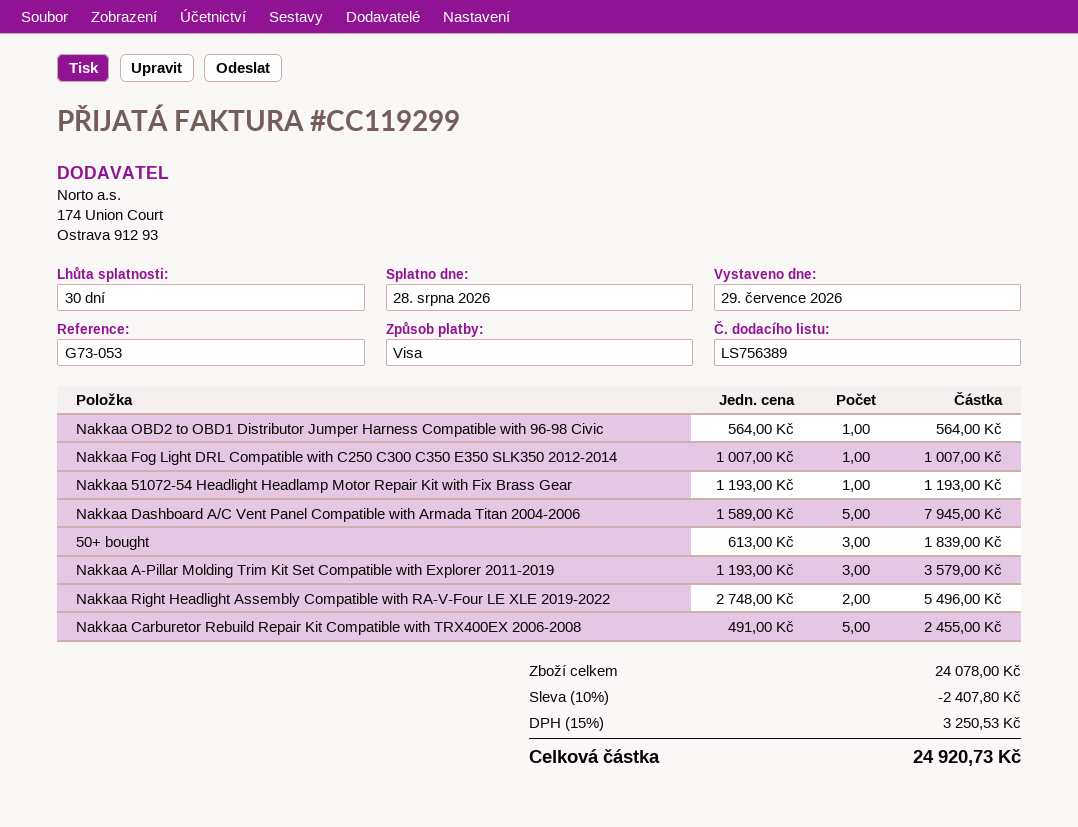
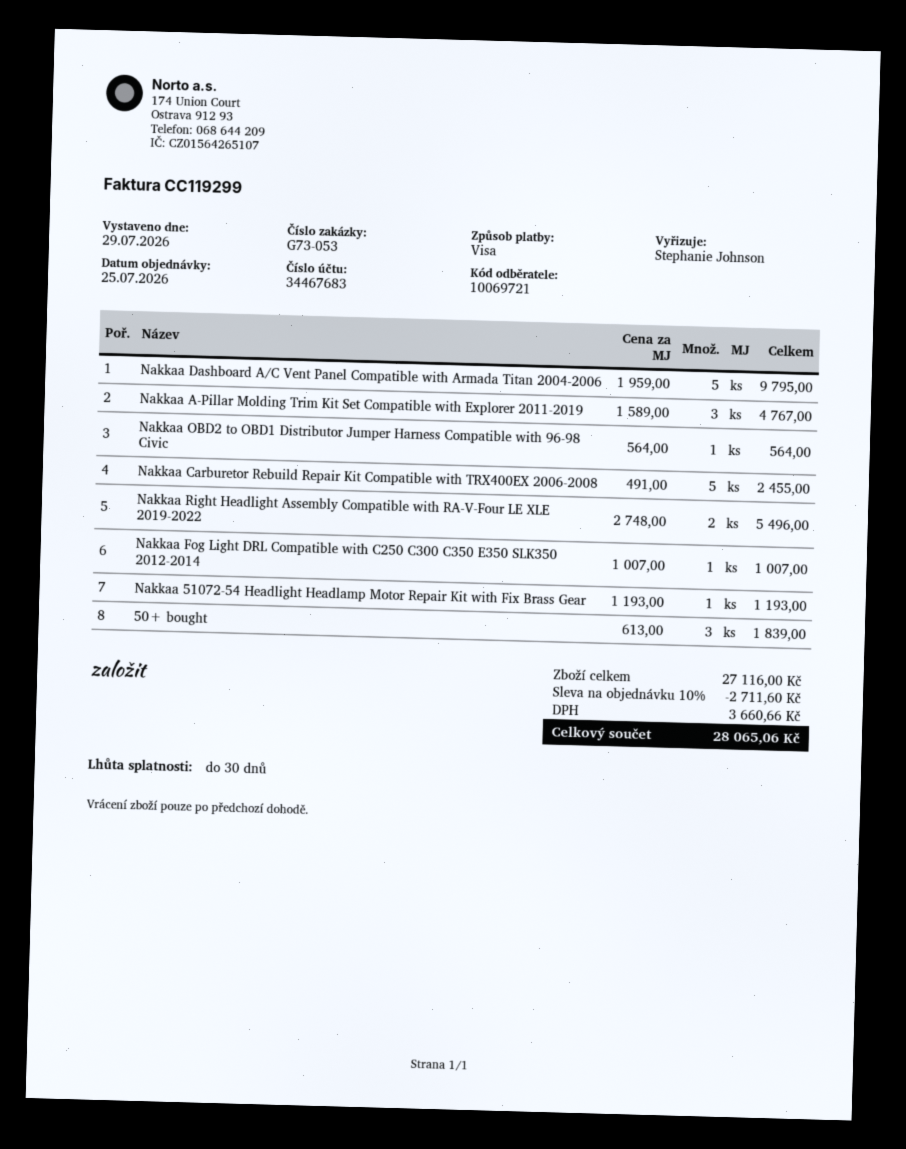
Nakkaa Dashboard A/C Vent Panel Compatible with Armada Titan 2004-2006: 5 x 1589.00 = 7945.00 -> 5 x 1959.00 = 9795.00
Nakkaa A-Pillar Molding Trim Kit Set Compatible with Explorer 2011-2019: 3 x 1193.00 = 3579.00 -> 3 x 1589.00 = 4767.00
subtotal: 24078.00 -> 27116.00
discount: 10% = 2407.80 -> 10% = 2711.60
tax: 3250.53 -> 3660.66
total: 24920.73 -> 28065.06

